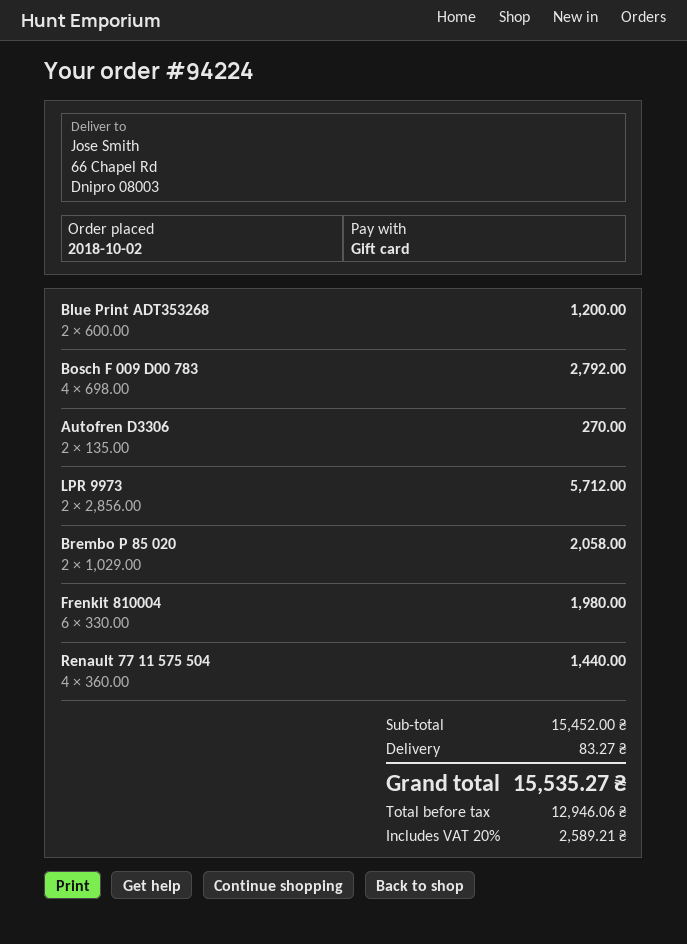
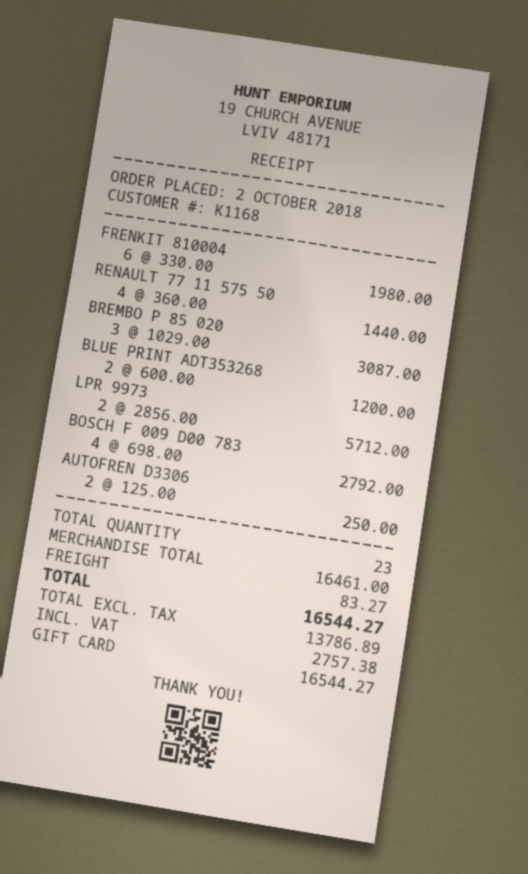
Autofren D3306: 2 x 135.00 = 270.00 -> 2 x 125.00 = 250.00
Brembo P 85 020: 2 x 1029.00 = 2058.00 -> 3 x 1029.00 = 3087.00
subtotal: 15452.00 -> 16461.00
net: 12946.06 -> 13786.89
tax: 2589.21 -> 2757.38
total: 15535.27 -> 16544.27

